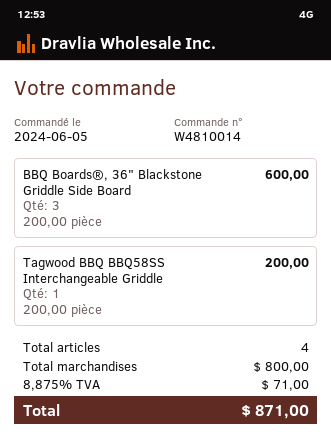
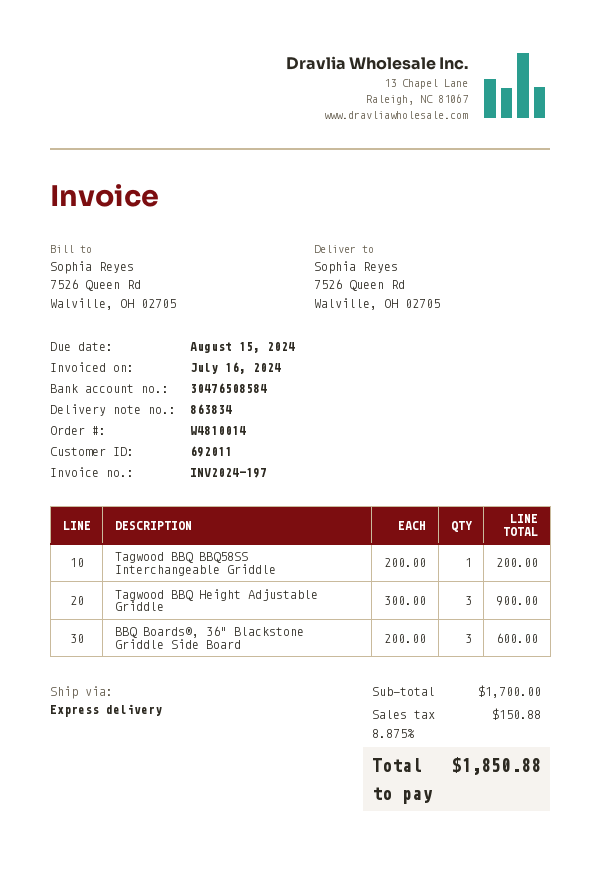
Tagwood BBQ Height Adjustable Griddle: none -> 3 x 300.00 = 900.00
subtotal: 800.00 -> 1700.00
tax: 8.875% = 71.00 -> 8.875% = 150.88
total: 871.00 -> 1850.88

